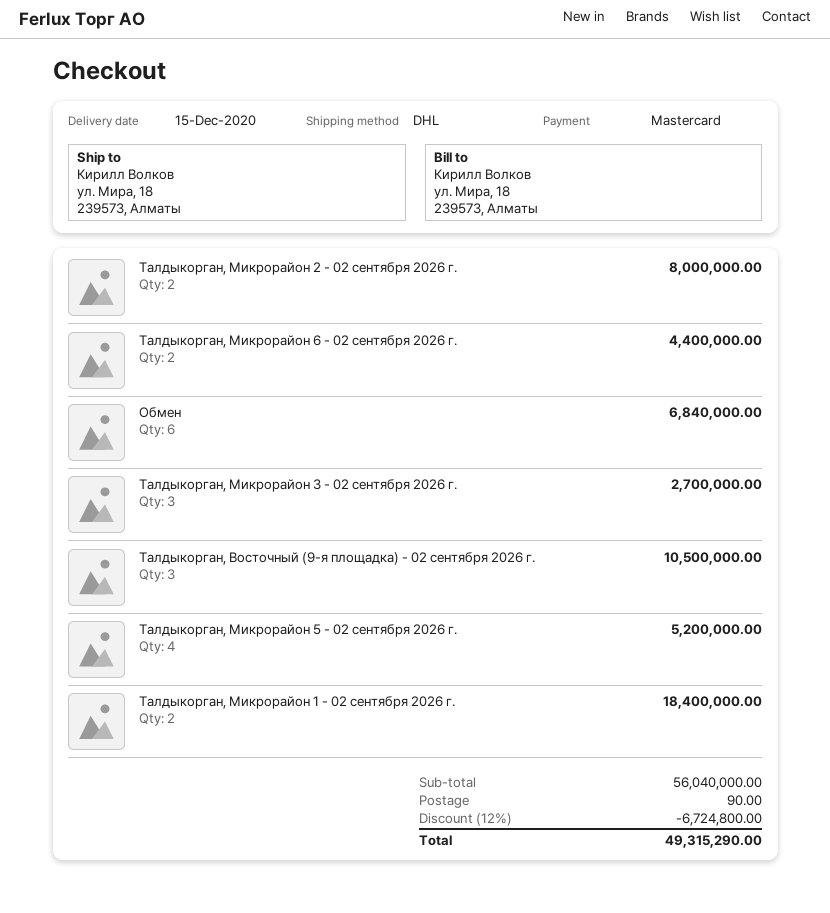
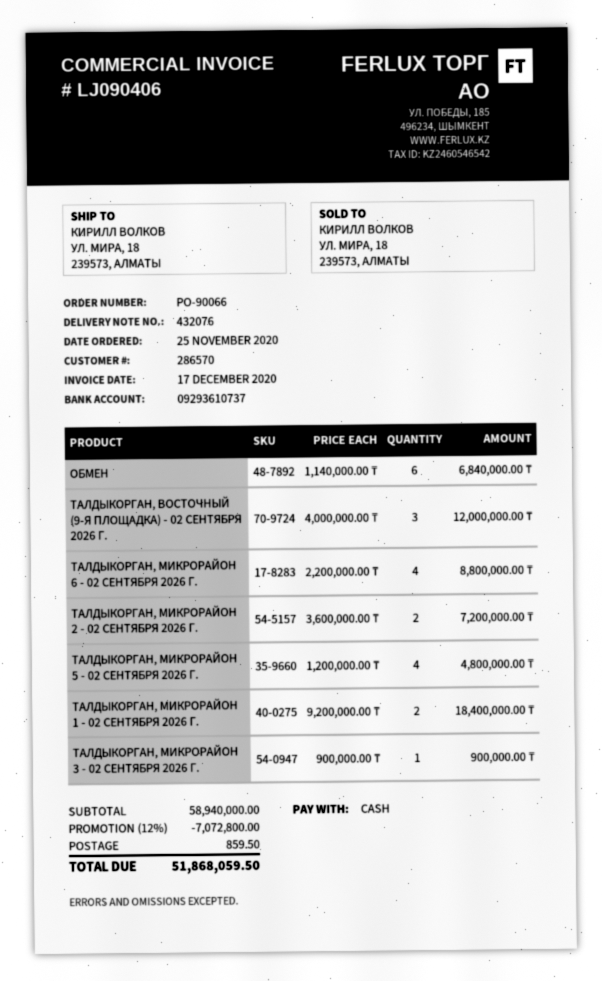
payment method: Mastercard -> cash
Талдыкорган, Микрорайон 2 - 02 сентября 2026 г.: 2 for 8000000.00 -> 2 for 7200000.00
Талдыкорган, Микрорайон 6 - 02 сентября 2026 г.: 2 for 4400000.00 -> 4 for 8800000.00
Талдыкорган, Микрорайон 3 - 02 сентября 2026 г.: 3 for 2700000.00 -> 1 for 900000.00
Талдыкорган, Восточный (9-я площадка) - 02 сентября 2026 г.: 3 for 10500000.00 -> 3 for 12000000.00
Талдыкорган, Микрорайон 5 - 02 сентября 2026 г.: 4 for 5200000.00 -> 4 for 4800000.00
subtotal: 56040000.00 -> 58940000.00
discount: 12% = 6724800.00 -> 12% = 7072800.00
shipping: 90.00 -> 859.50
total: 49315290.00 -> 51868059.50

